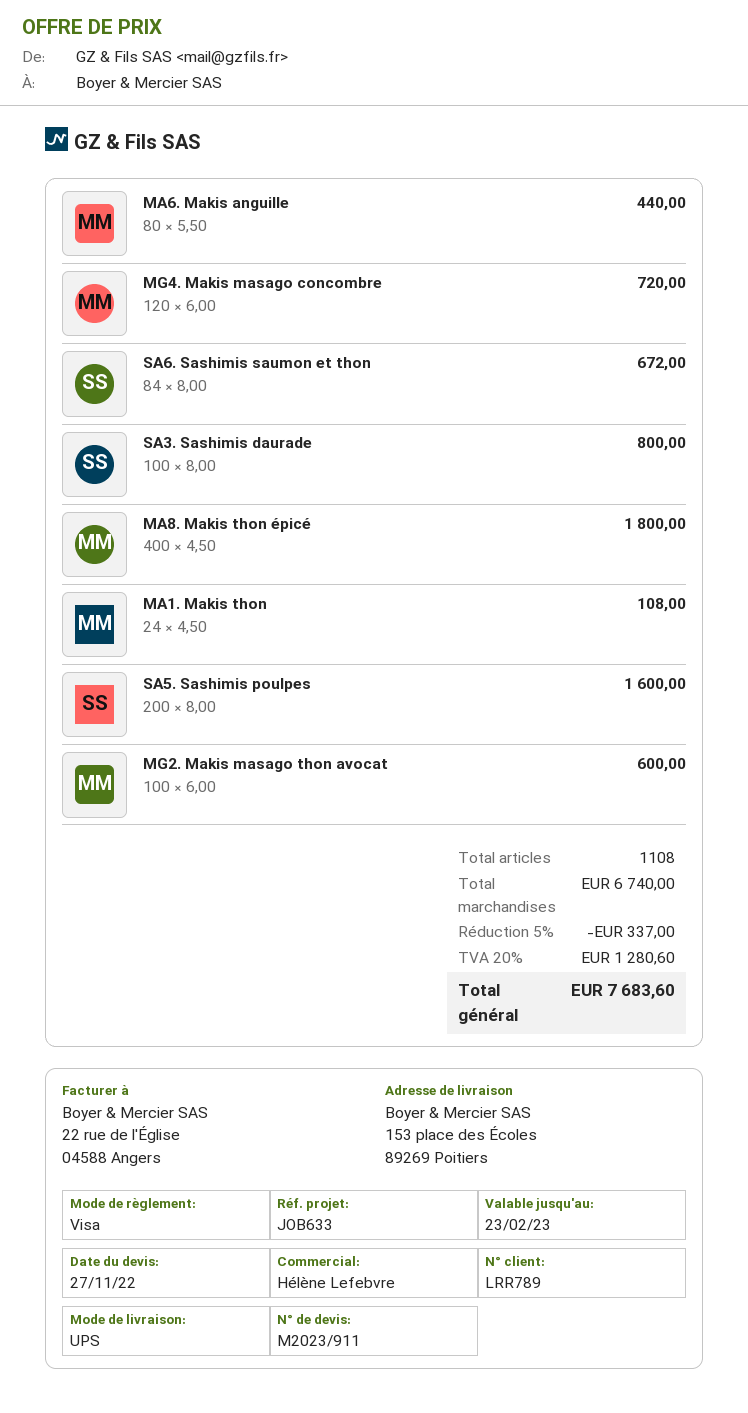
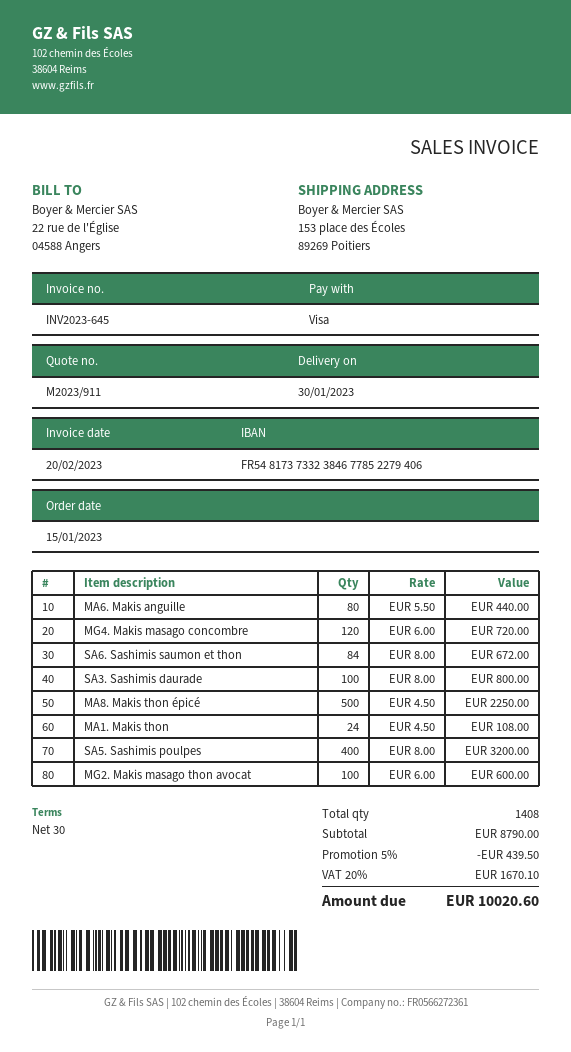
MA8. Makis thon épicé: 400 x 4.50 = 1800.00 -> 500 x 4.50 = 2250.00
SA5. Sashimis poulpes: 200 x 8.00 = 1600.00 -> 400 x 8.00 = 3200.00
total quantity: 1108 -> 1408
subtotal: 6740.00 -> 8790.00
discount: 5% = 337.00 -> 5% = 439.50
tax: 20% = 1280.60 -> 20% = 1670.10
total: 7683.60 -> 10020.60

